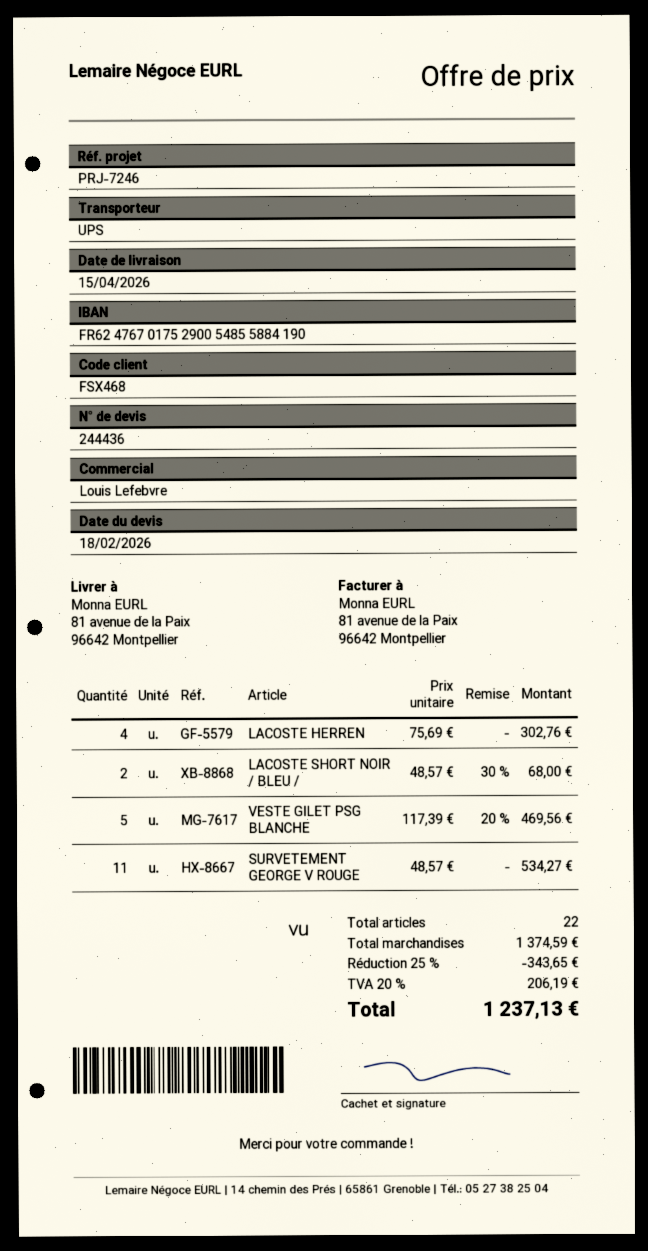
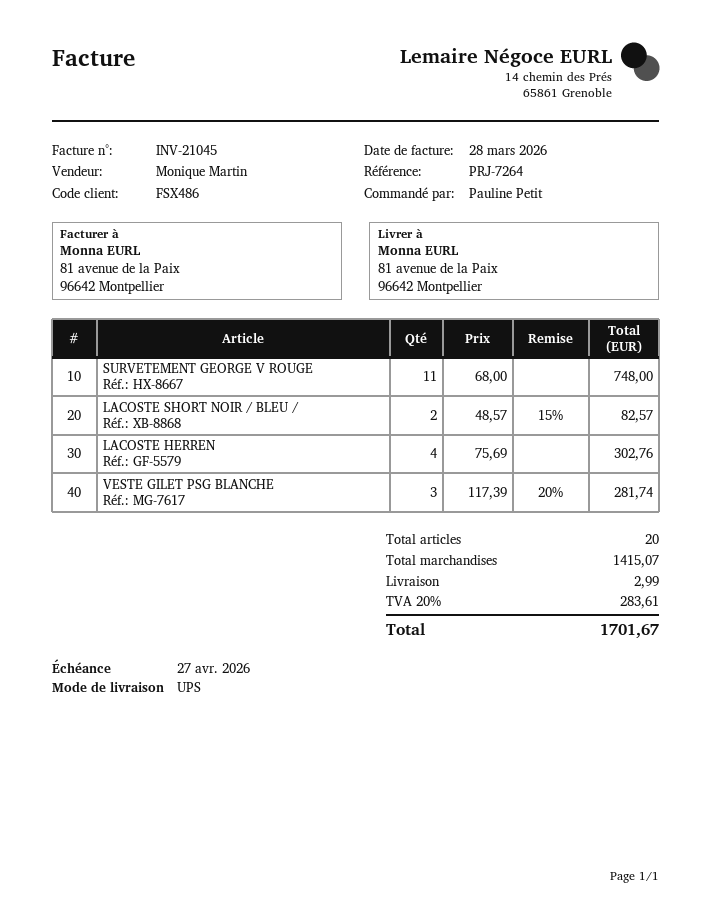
customer number: FSX468 -> FSX486
reference: PRJ-7246 -> PRJ-7264
sales rep: Louis Lefebvre -> Monique Martin
LACOSTE SHORT NOIR / BLEU /: 2 x 48.57 - 30% = 68.00 -> 2 x 48.57 - 15% = 82.57
VESTE GILET PSG BLANCHE: 5 x 117.39 - 20% = 469.56 -> 3 x 117.39 - 20% = 281.74
SURVETEMENT GEORGE V ROUGE: 11 x 48.57 = 534.27 -> 11 x 68.00 = 748.00
total quantity: 22 -> 20
subtotal: 1374.59 -> 1415.07
discount: 25% = 343.65 -> none
shipping: none -> 2.99
tax: 20% = 206.19 -> 20% = 283.61
total: 1237.13 -> 1701.67

